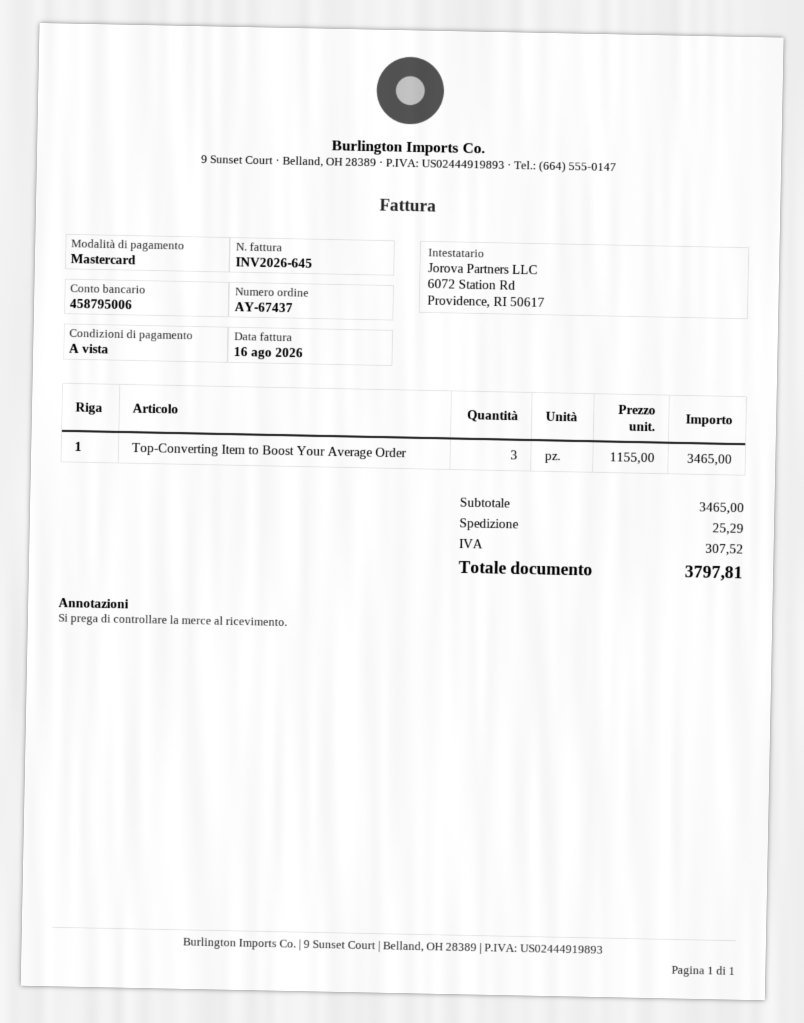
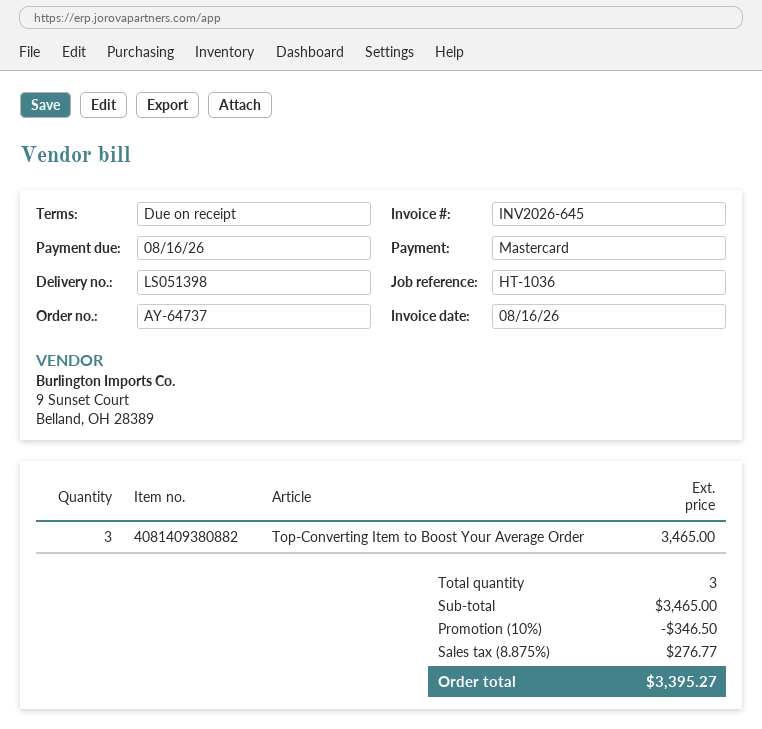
order number: AY-67437 -> AY-64737
discount: none -> 10% = 346.50
shipping: 25.29 -> none
tax: 307.52 -> 276.77
total: 3797.81 -> 3395.27

